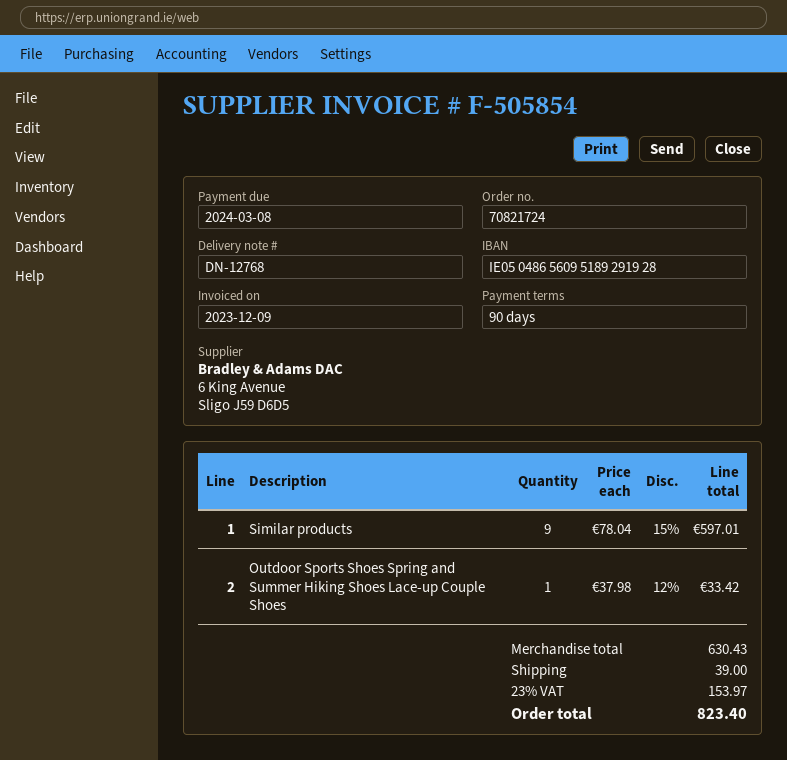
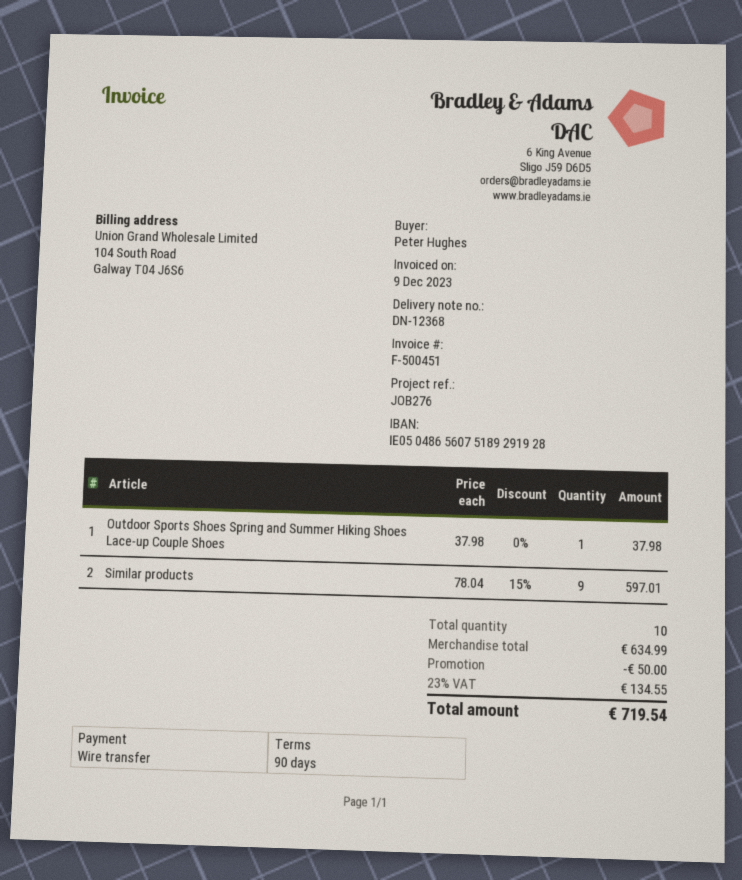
delivery note number: DN-12768 -> DN-12368
invoice number: F-505854 -> F-500451
bank account: IE05048656095189291928 -> IE05048656075189291928
Outdoor Sports Shoes Spring and Summer Hiking Shoes Lace-up Couple Shoes: 1 x 37.98 - 12% = 33.42 -> 1 x 37.98 = 37.98
subtotal: 630.43 -> 634.99
discount: none -> 50.00
shipping: 39.00 -> none
tax: 23% = 153.97 -> 23% = 134.55
total: 823.40 -> 719.54

